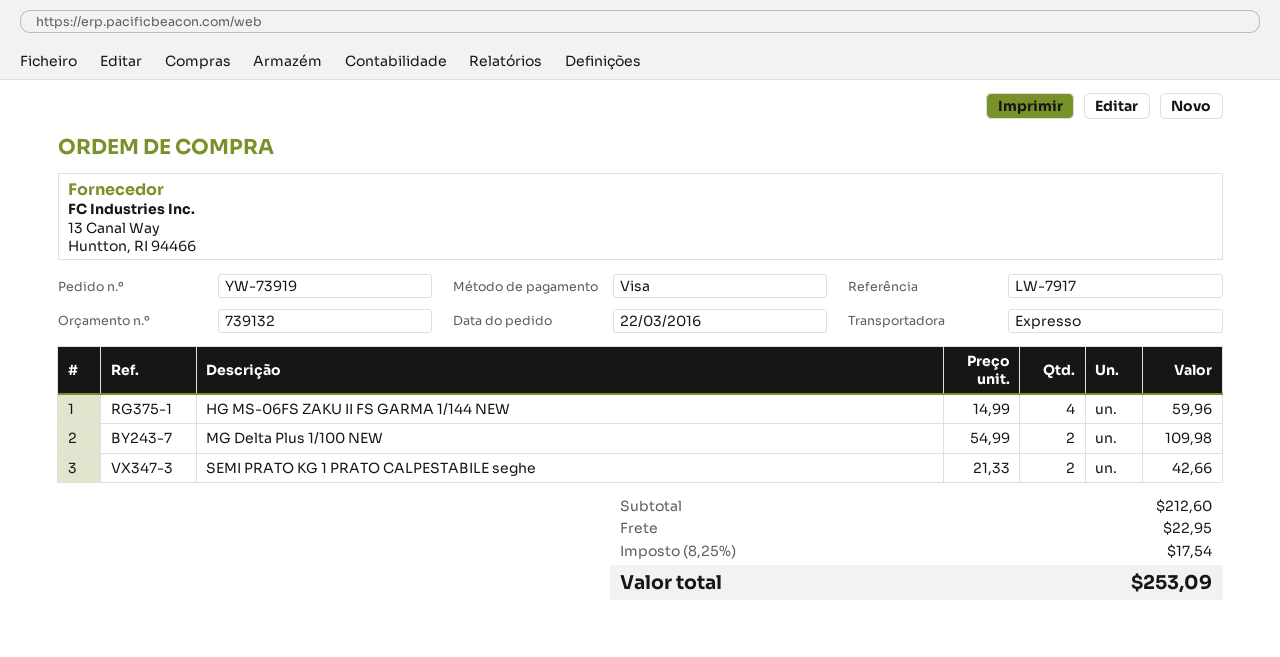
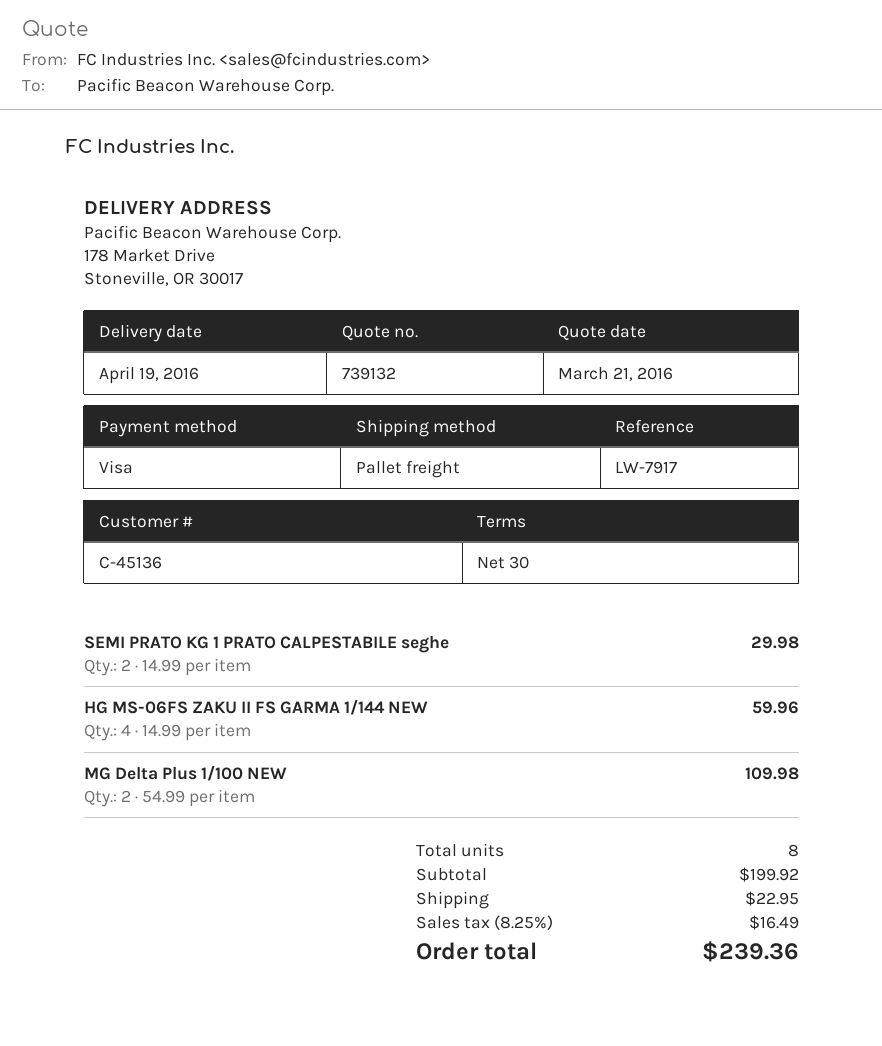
shipping method: express -> pallet freight
SEMI PRATO KG 1 PRATO CALPESTABILE seghe: 2 x 21.33 = 42.66 -> 2 x 14.99 = 29.98
subtotal: 212.60 -> 199.92
tax: 8.25% = 17.54 -> 8.25% = 16.49
total: 253.09 -> 239.36

